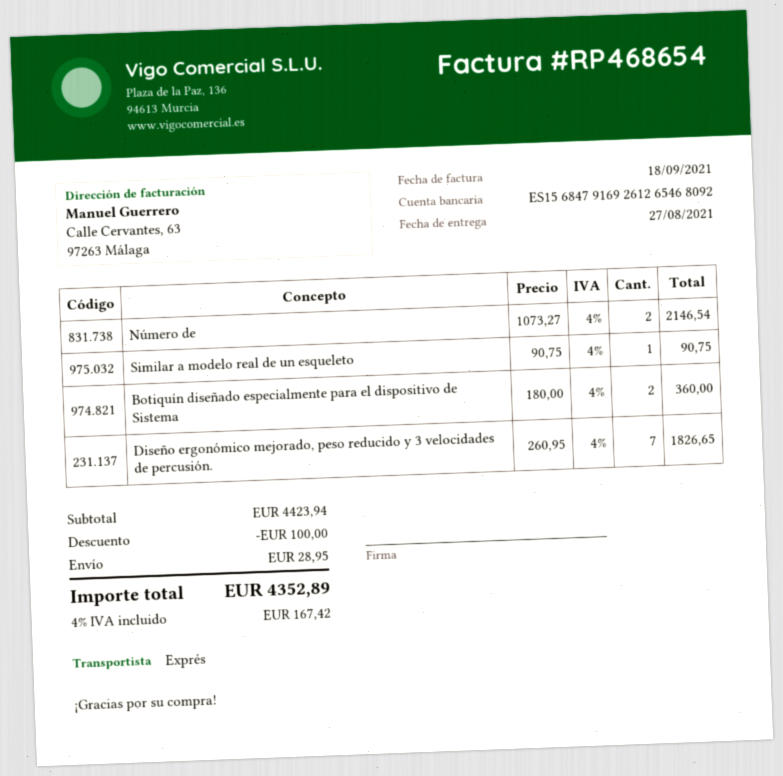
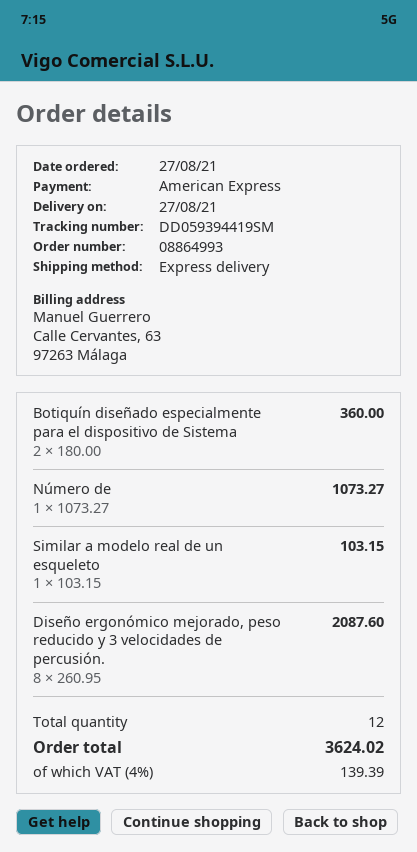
Número de: 2 x 1073.27 = 2146.54 -> 1 x 1073.27 = 1073.27
Similar a modelo real de un esqueleto: 1 x 90.75 = 90.75 -> 1 x 103.15 = 103.15
Diseño ergonómico mejorado, peso reducido y 3 velocidades de percusión.: 7 x 260.95 = 1826.65 -> 8 x 260.95 = 2087.60
discount: 100.00 -> none
shipping: 28.95 -> none
tax: 4% = 167.42 -> 4% = 139.39
total: 4352.89 -> 3624.02

